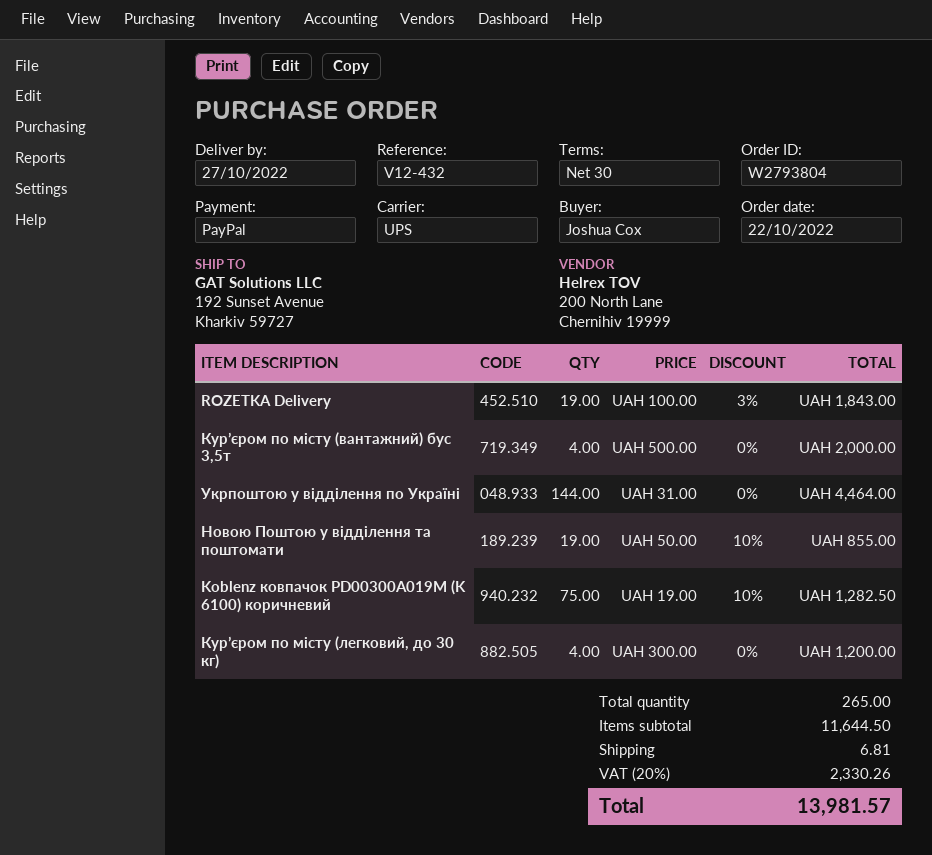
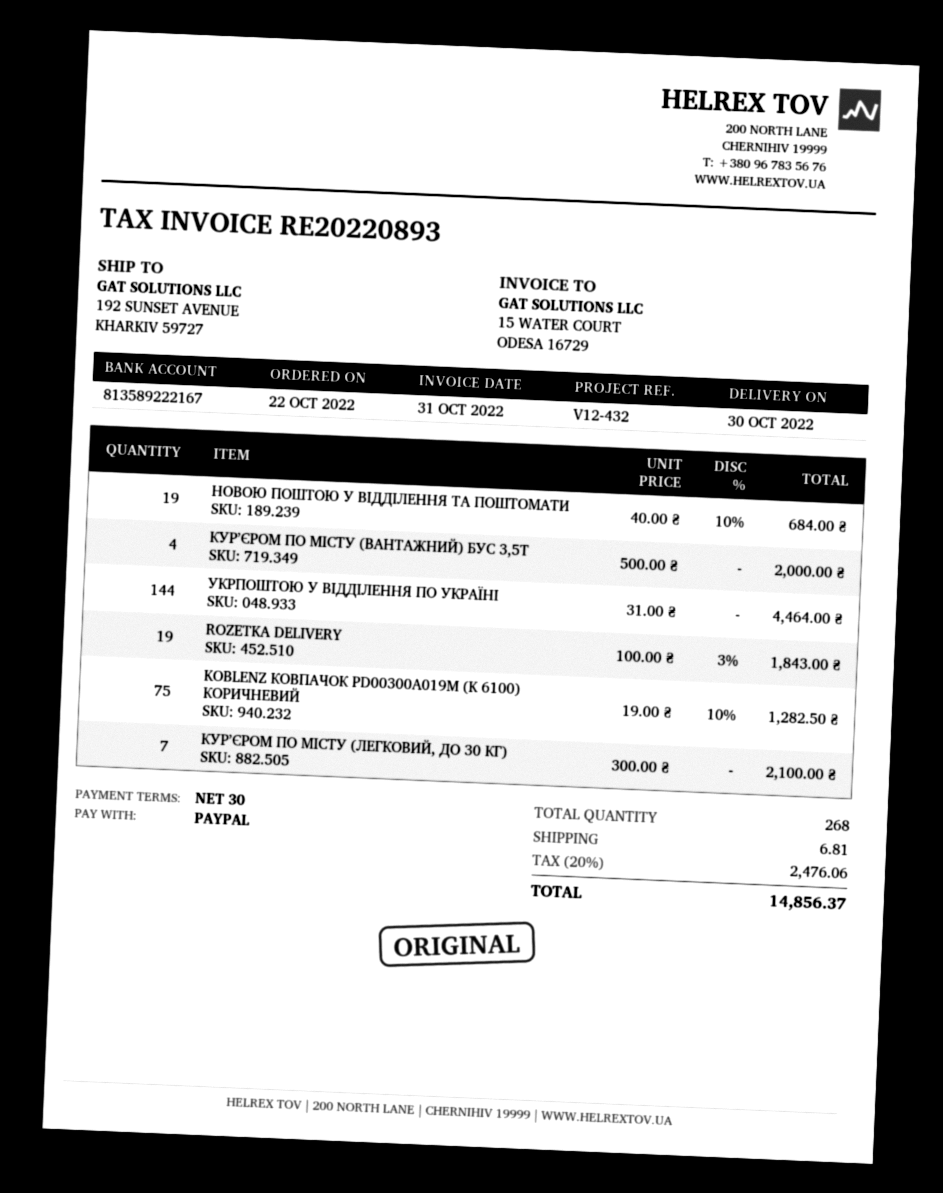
delivery date: 2022-10-27 -> 2022-10-30
Новою Поштою у відділення та поштомати: 19 x 50.00 - 10% = 855.00 -> 19 x 40.00 - 10% = 684.00
Курʼєром по місту (легковий, до 30 кг): 4 x 300.00 = 1200.00 -> 7 x 300.00 = 2100.00
total quantity: 265 -> 268
tax: 20% = 2330.26 -> 20% = 2476.06
total: 13981.57 -> 14856.37

